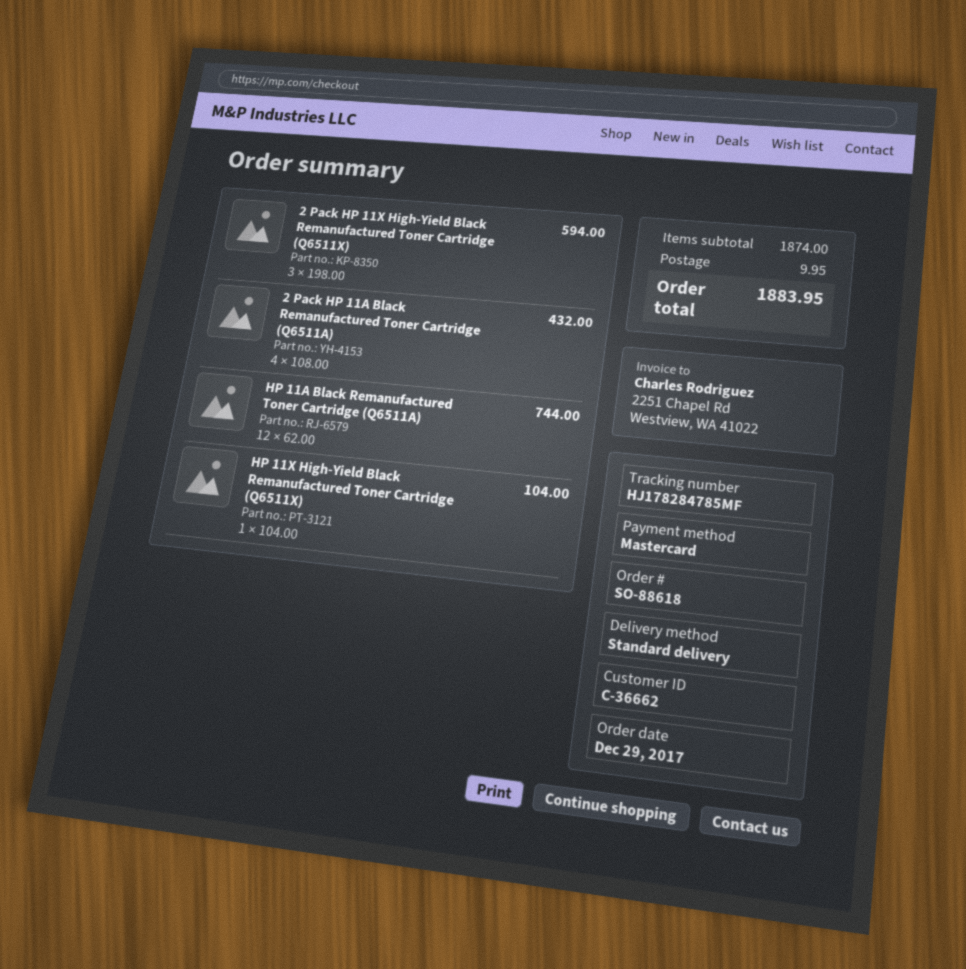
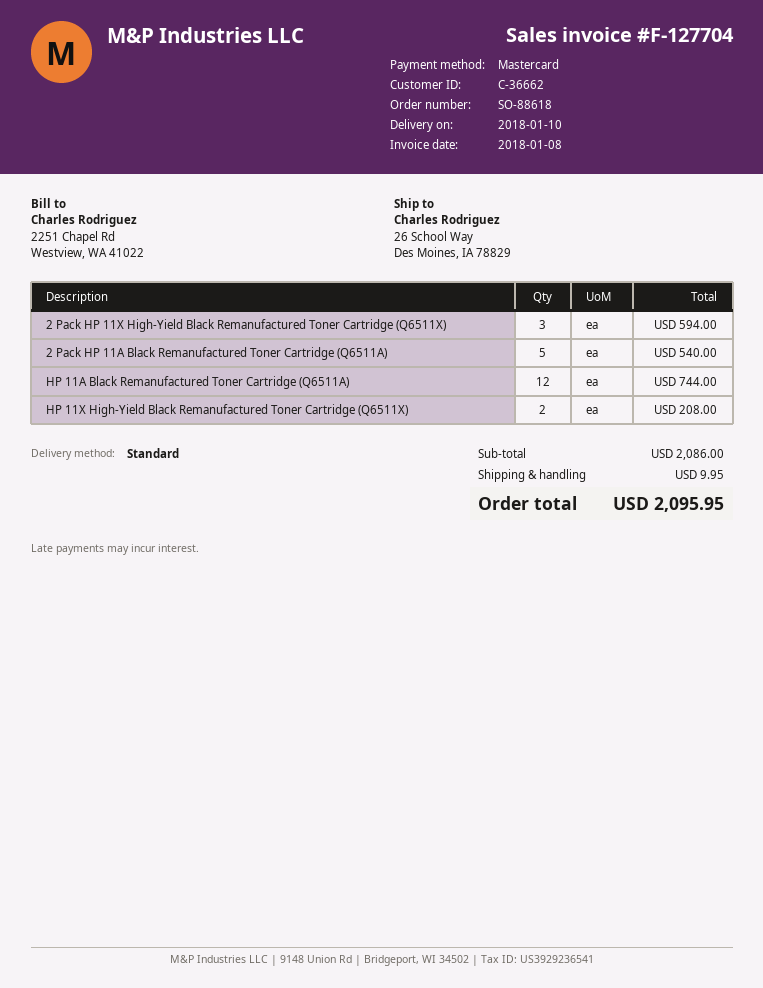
2 Pack HP 11A Black Remanufactured Toner Cartridge (Q6511A): 4 for 432.00 -> 5 for 540.00
HP 11X High-Yield Black Remanufactured Toner Cartridge (Q6511X): 1 for 104.00 -> 2 for 208.00
subtotal: 1874.00 -> 2086.00
total: 1883.95 -> 2095.95

